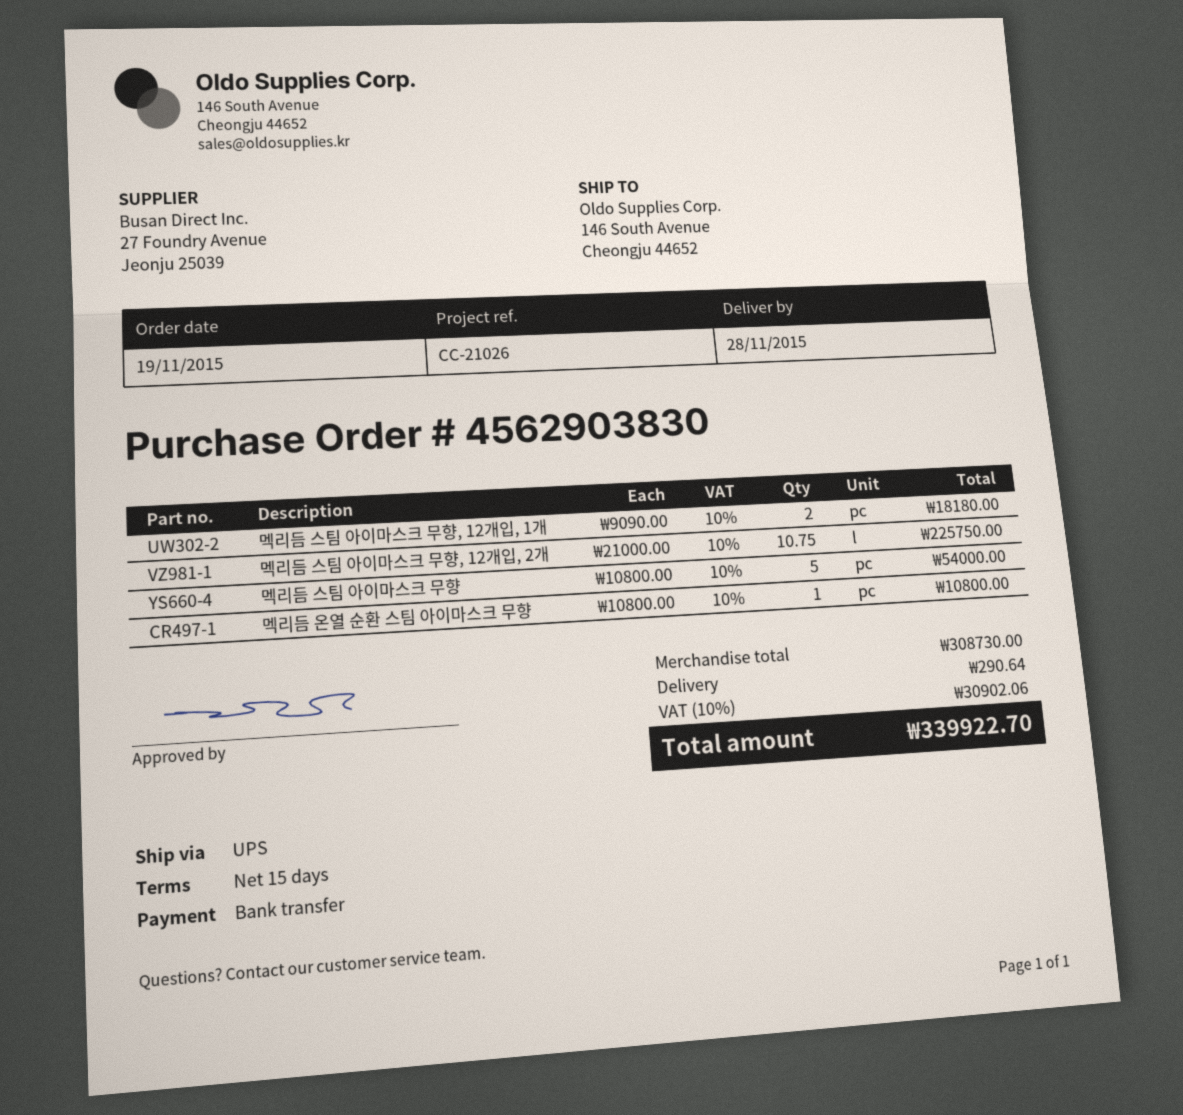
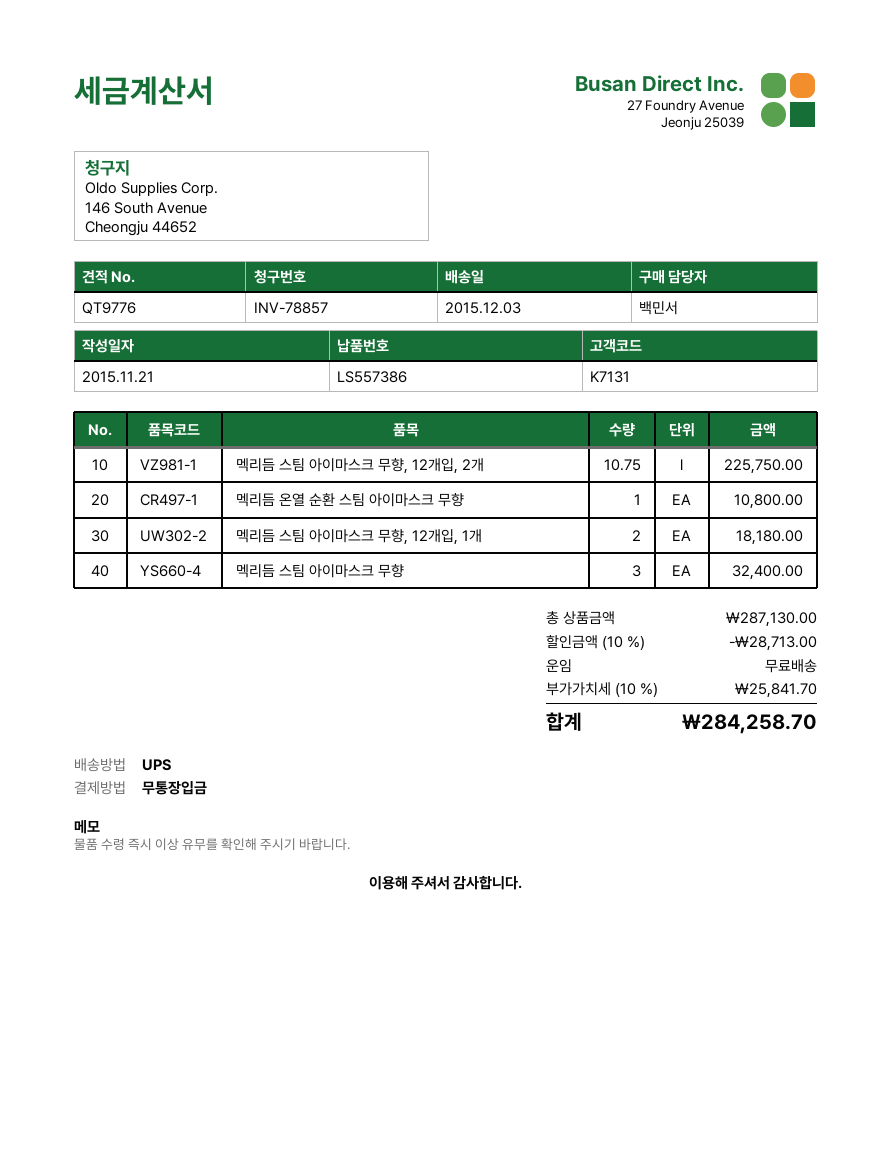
delivery date: 2015-11-28 -> 2015-12-03
멕리듬 스팀 아이마스크 무향: 5 for 54000.00 -> 3 for 32400.00
subtotal: 308730.00 -> 287130.00
discount: none -> 10% = 28713.00
shipping: 290.64 -> 0.00
tax: 10% = 30902.06 -> 10% = 25841.70
total: 339922.70 -> 284258.70

